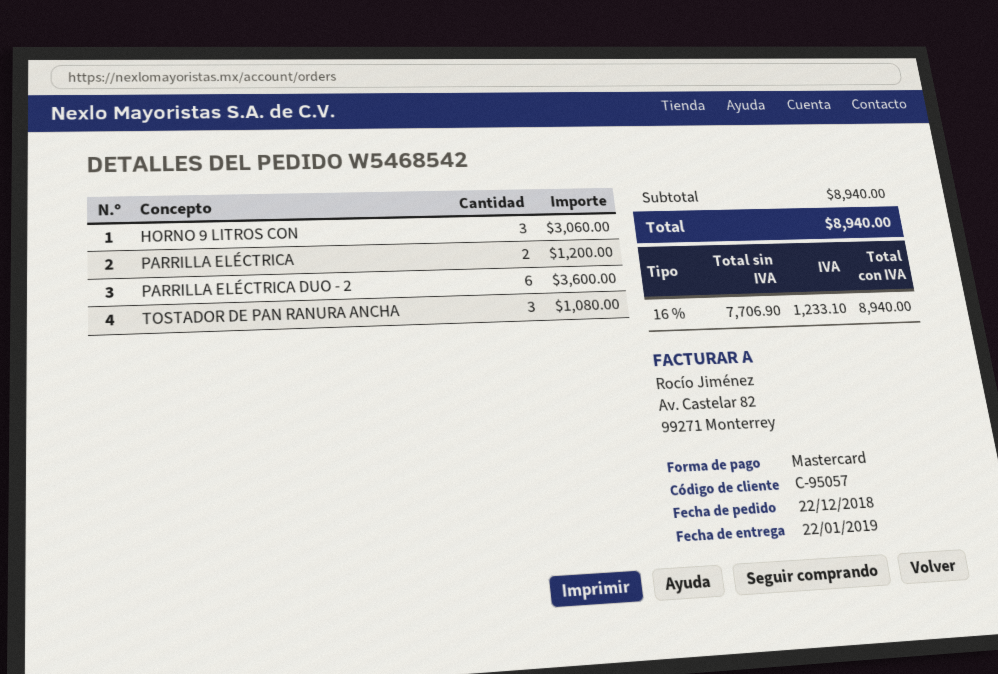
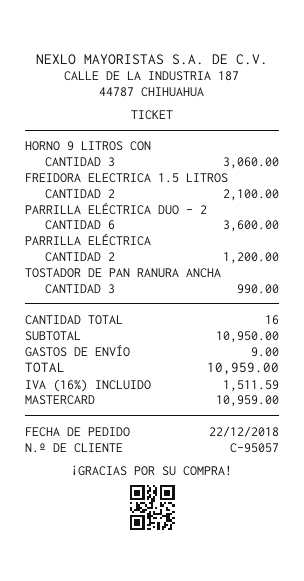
TOSTADOR DE PAN RANURA ANCHA: 3 for 1080.00 -> 3 for 990.00
FREIDORA ELECTRICA 1.5 LITROS: none -> 2 for 2100.00
subtotal: 8940.00 -> 10950.00
shipping: none -> 9.00
tax: 16% = 1233.10 -> 16% = 1511.59
total: 8940.00 -> 10959.00

